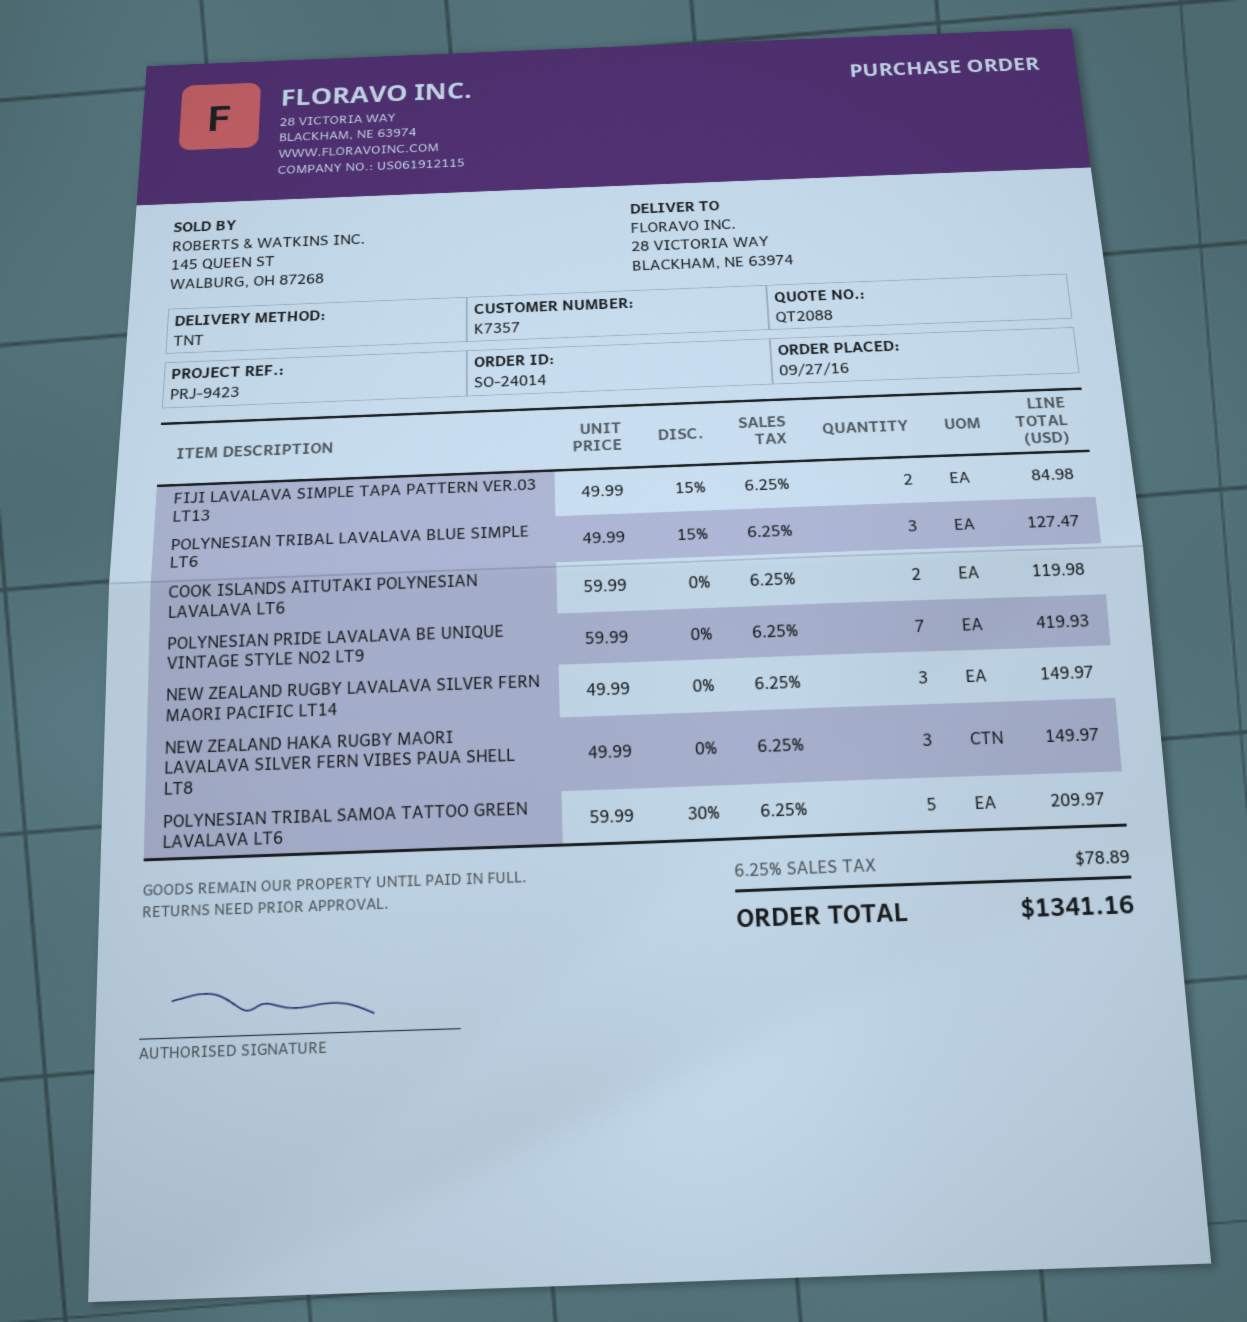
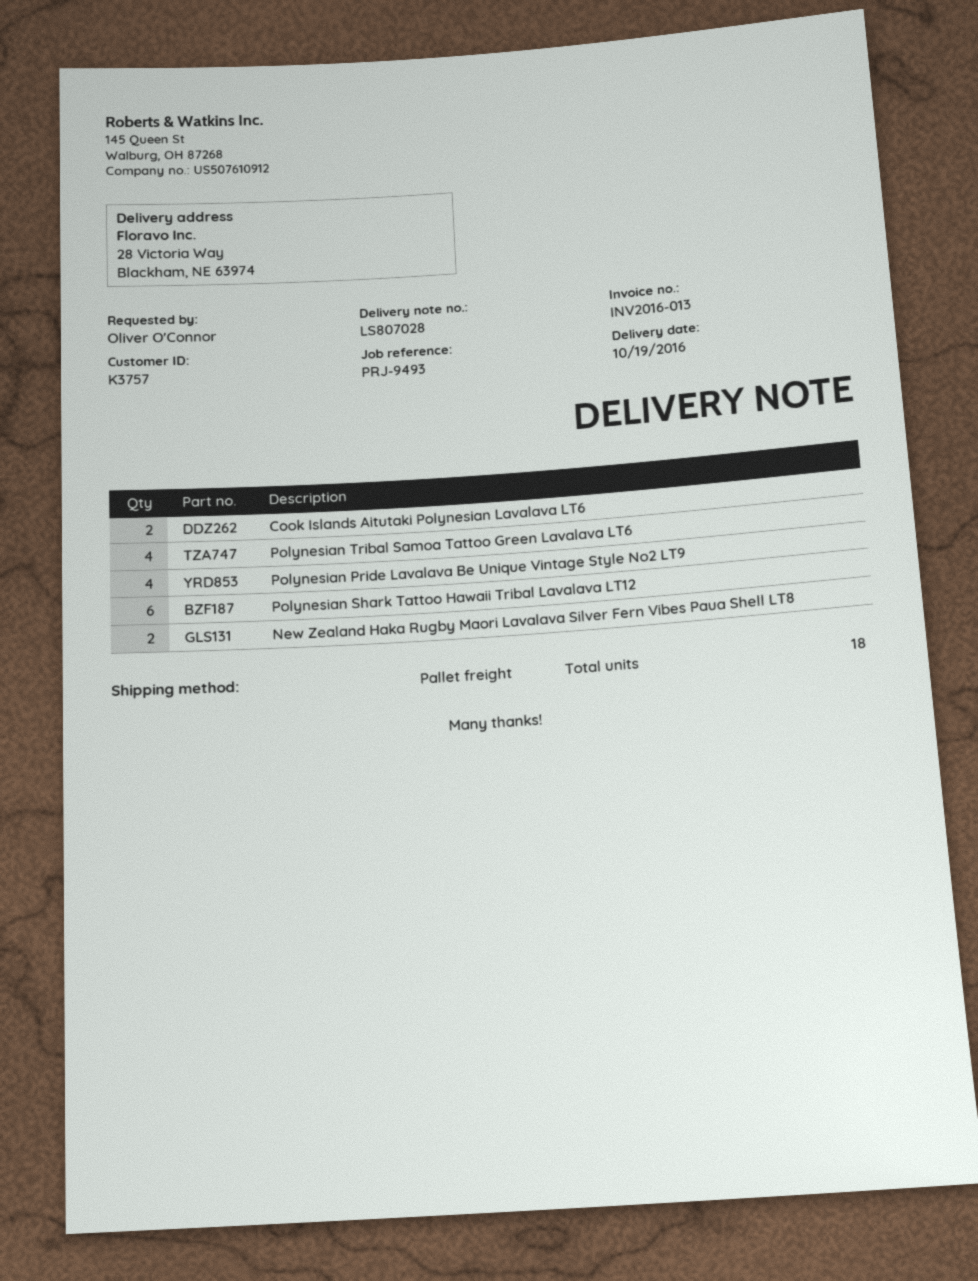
customer number: K7357 -> K3757
reference: PRJ-9423 -> PRJ-9493
shipping method: TNT -> pallet freight
FIJI LAVALAVA SIMPLE TAPA PATTERN VER.03 LT13: 2 -> none
POLYNESIAN TRIBAL LAVALAVA BLUE SIMPLE LT6: 3 -> none
POLYNESIAN PRIDE LAVALAVA BE UNIQUE VINTAGE STYLE NO2 LT9: 7 -> 4
NEW ZEALAND RUGBY LAVALAVA SILVER FERN MAORI PACIFIC LT14: 3 -> none
NEW ZEALAND HAKA RUGBY MAORI LAVALAVA SILVER FERN VIBES PAUA SHELL LT8: 3 -> 2
POLYNESIAN TRIBAL SAMOA TATTOO GREEN LAVALAVA LT6: 5 -> 4
Polynesian Shark Tattoo Hawaii Tribal Lavalava LT12: none -> 6

